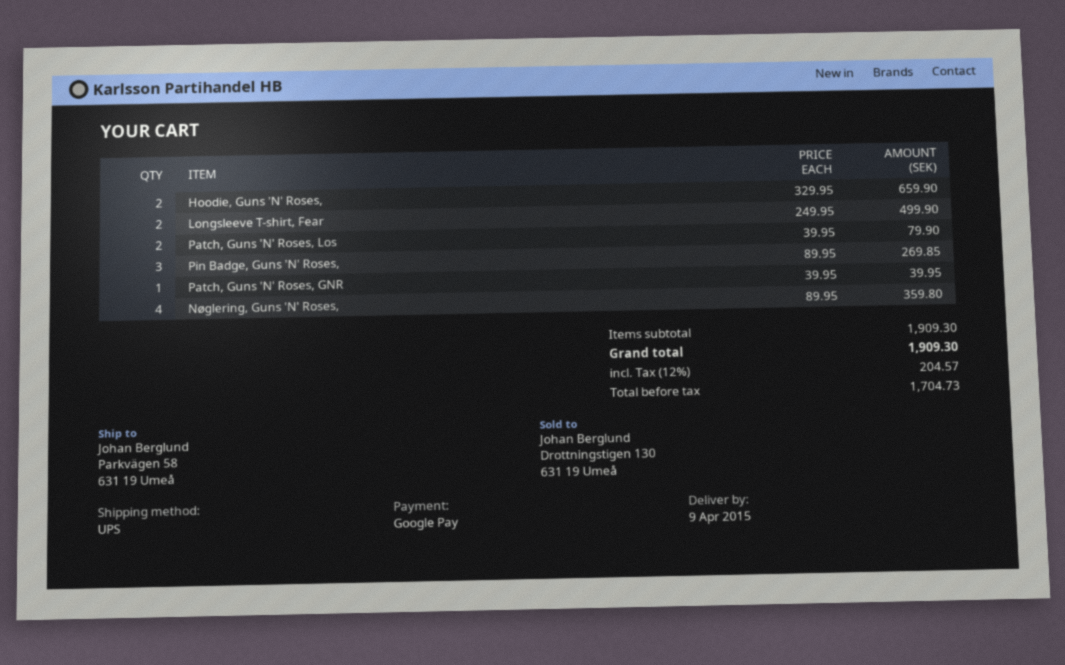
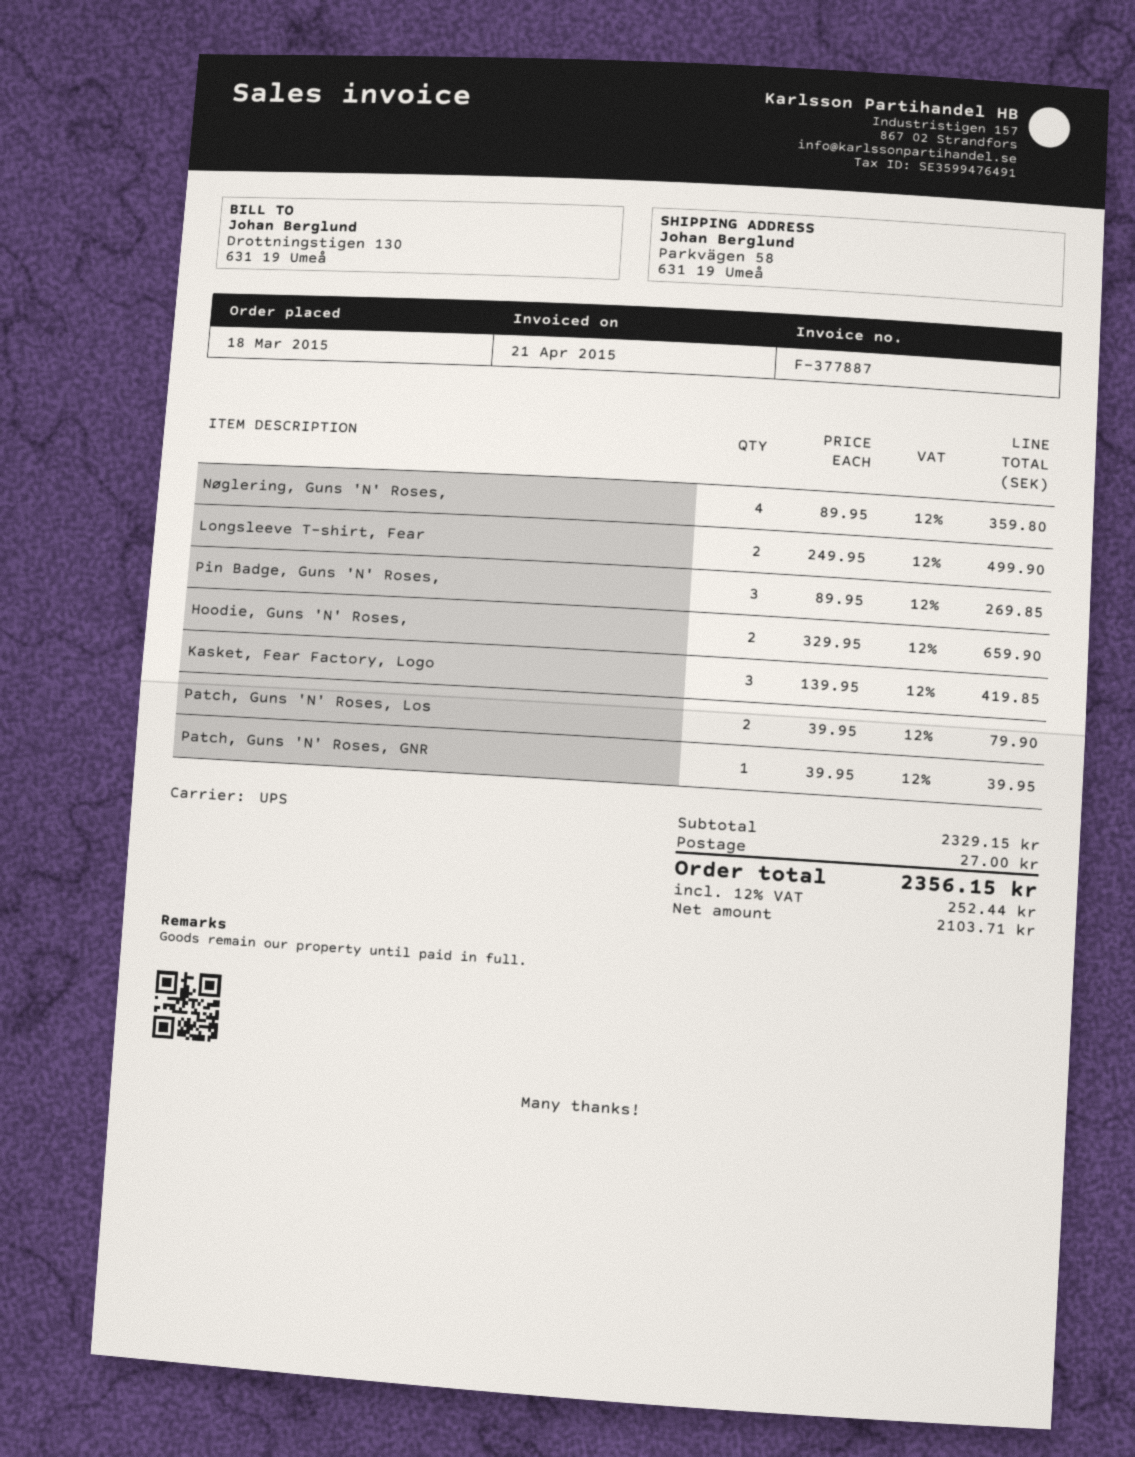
Kasket, Fear Factory, Logo: none -> 3 x 139.95 = 419.85
subtotal: 1909.30 -> 2329.15
shipping: none -> 27.00
net: 1704.73 -> 2103.71
tax: 12% = 204.57 -> 12% = 252.44
total: 1909.30 -> 2356.15

